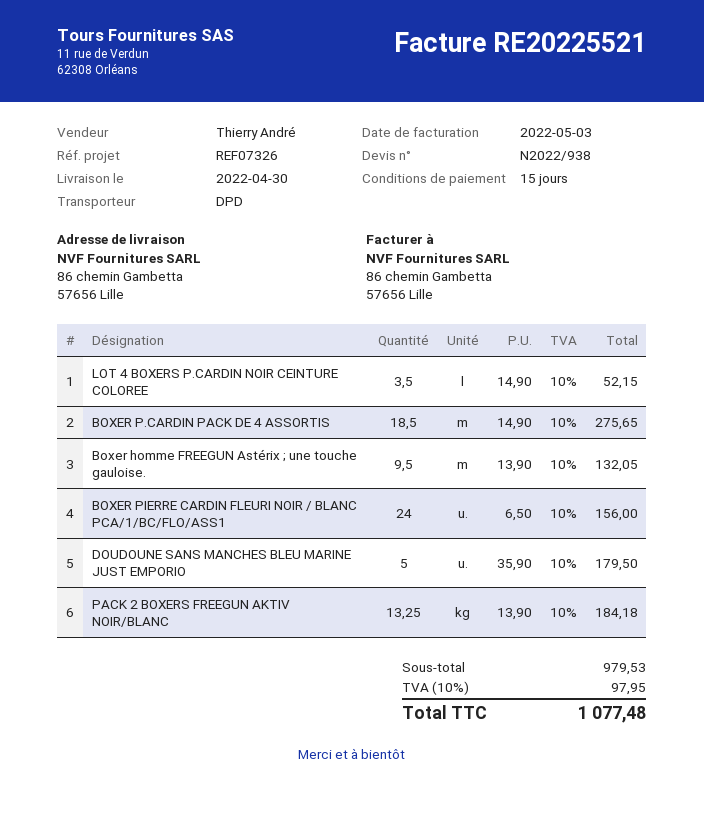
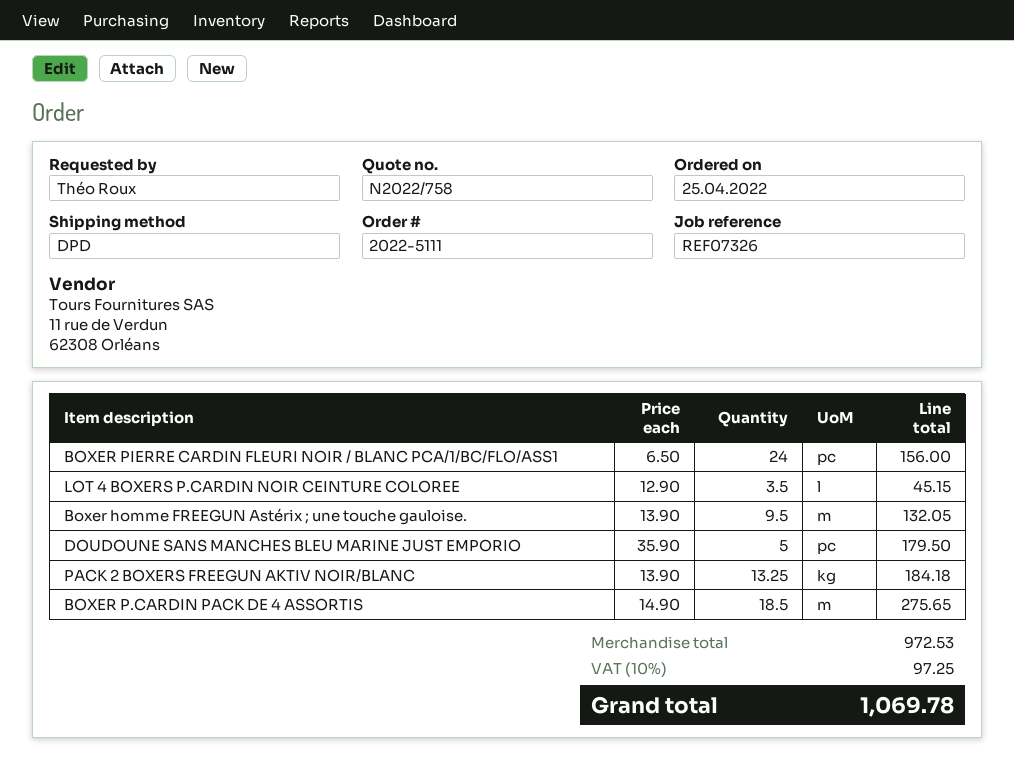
quote number: N2022/938 -> N2022/758
LOT 4 BOXERS P.CARDIN NOIR CEINTURE COLOREE: 3.5 x 14.90 = 52.15 -> 3.5 x 12.90 = 45.15
subtotal: 979.53 -> 972.53
tax: 10% = 97.95 -> 10% = 97.25
total: 1077.48 -> 1069.78

